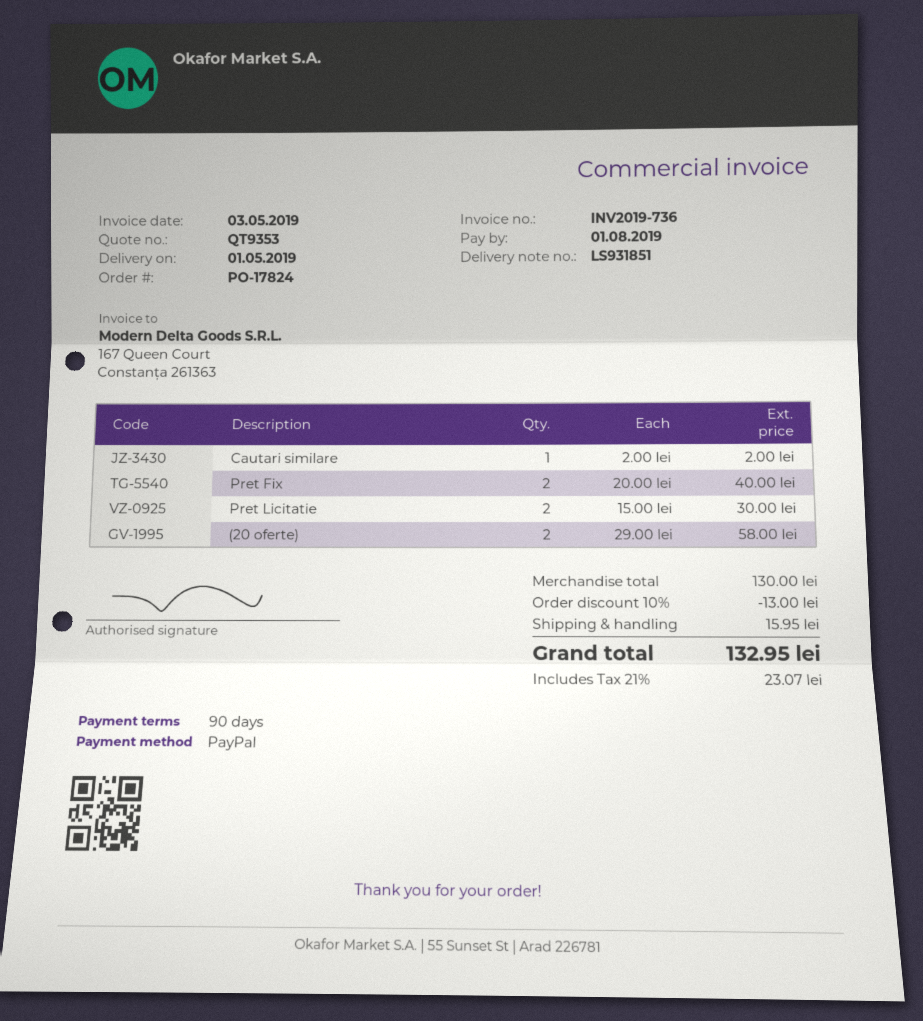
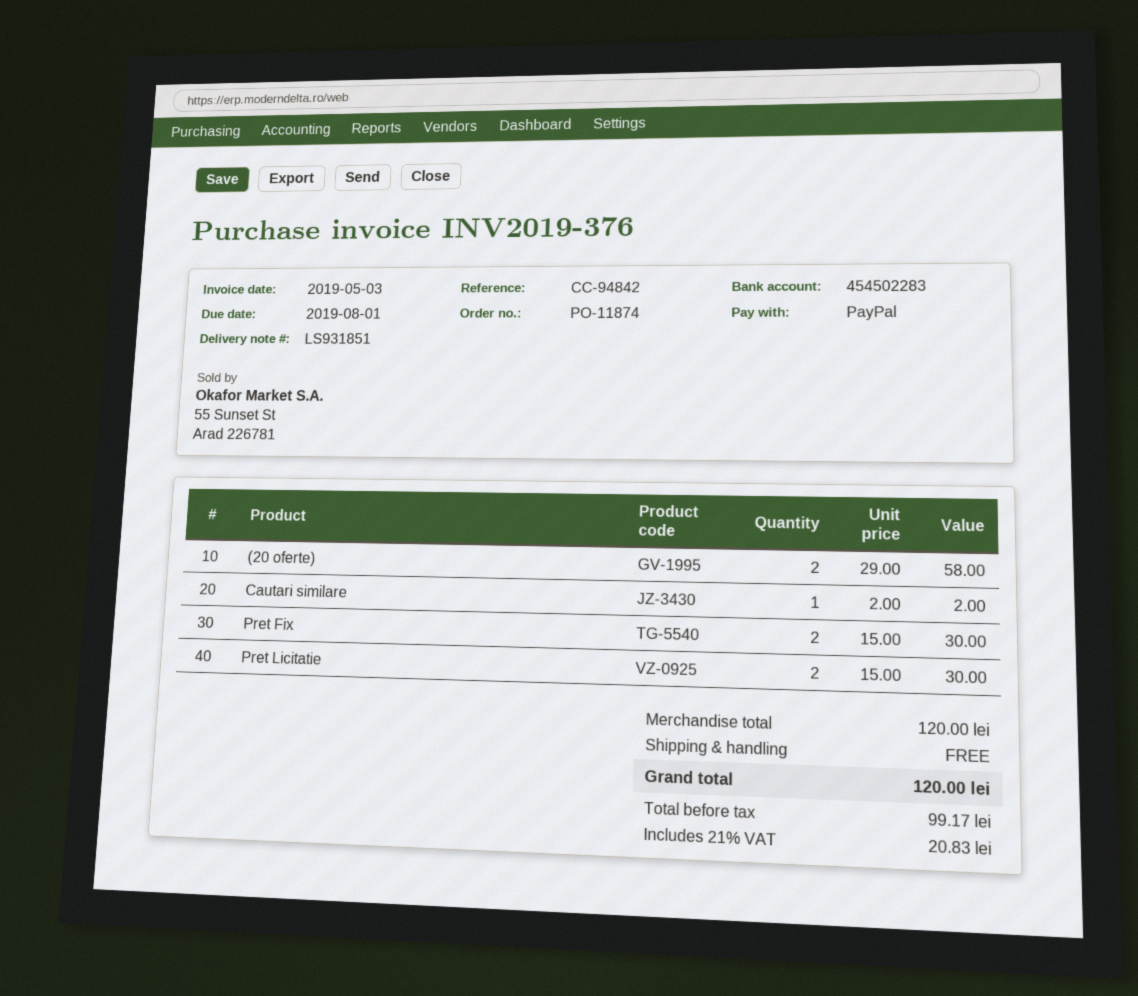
order number: PO-17824 -> PO-11874
invoice number: INV2019-736 -> INV2019-376
Pret Fix: 2 x 20.00 = 40.00 -> 2 x 15.00 = 30.00
subtotal: 130.00 -> 120.00
discount: 10% = 13.00 -> none
shipping: 15.95 -> 0.00
tax: 21% = 23.07 -> 21% = 20.83
total: 132.95 -> 120.00

